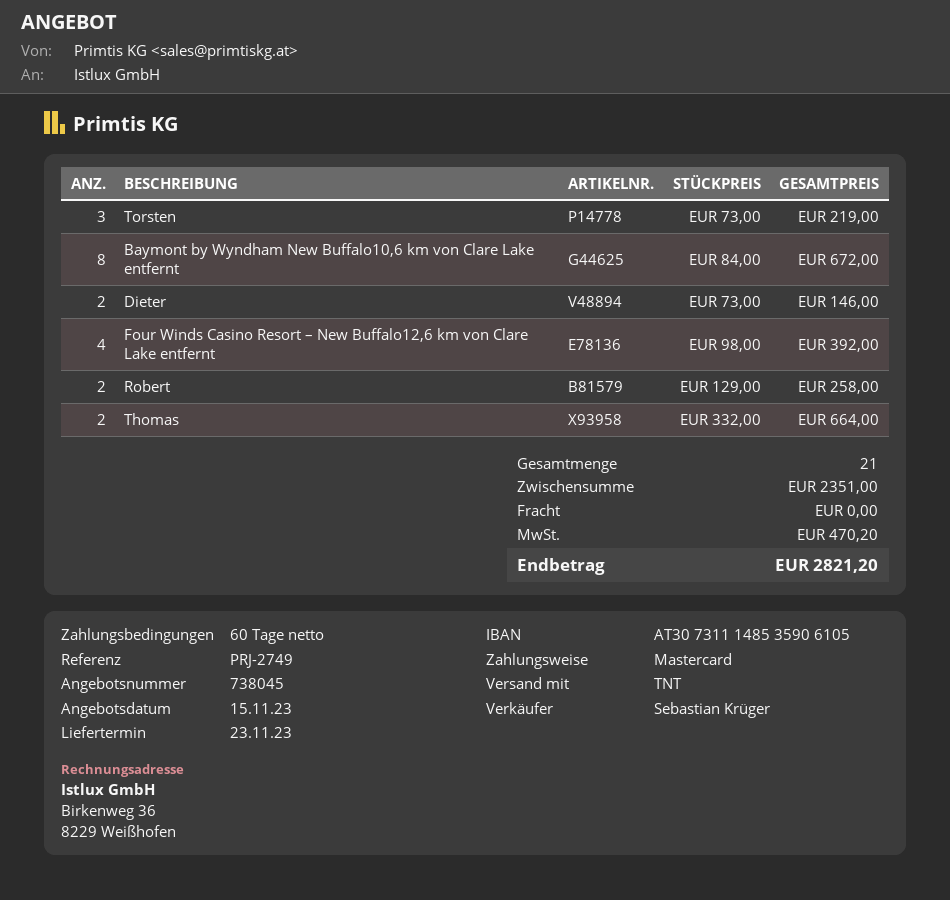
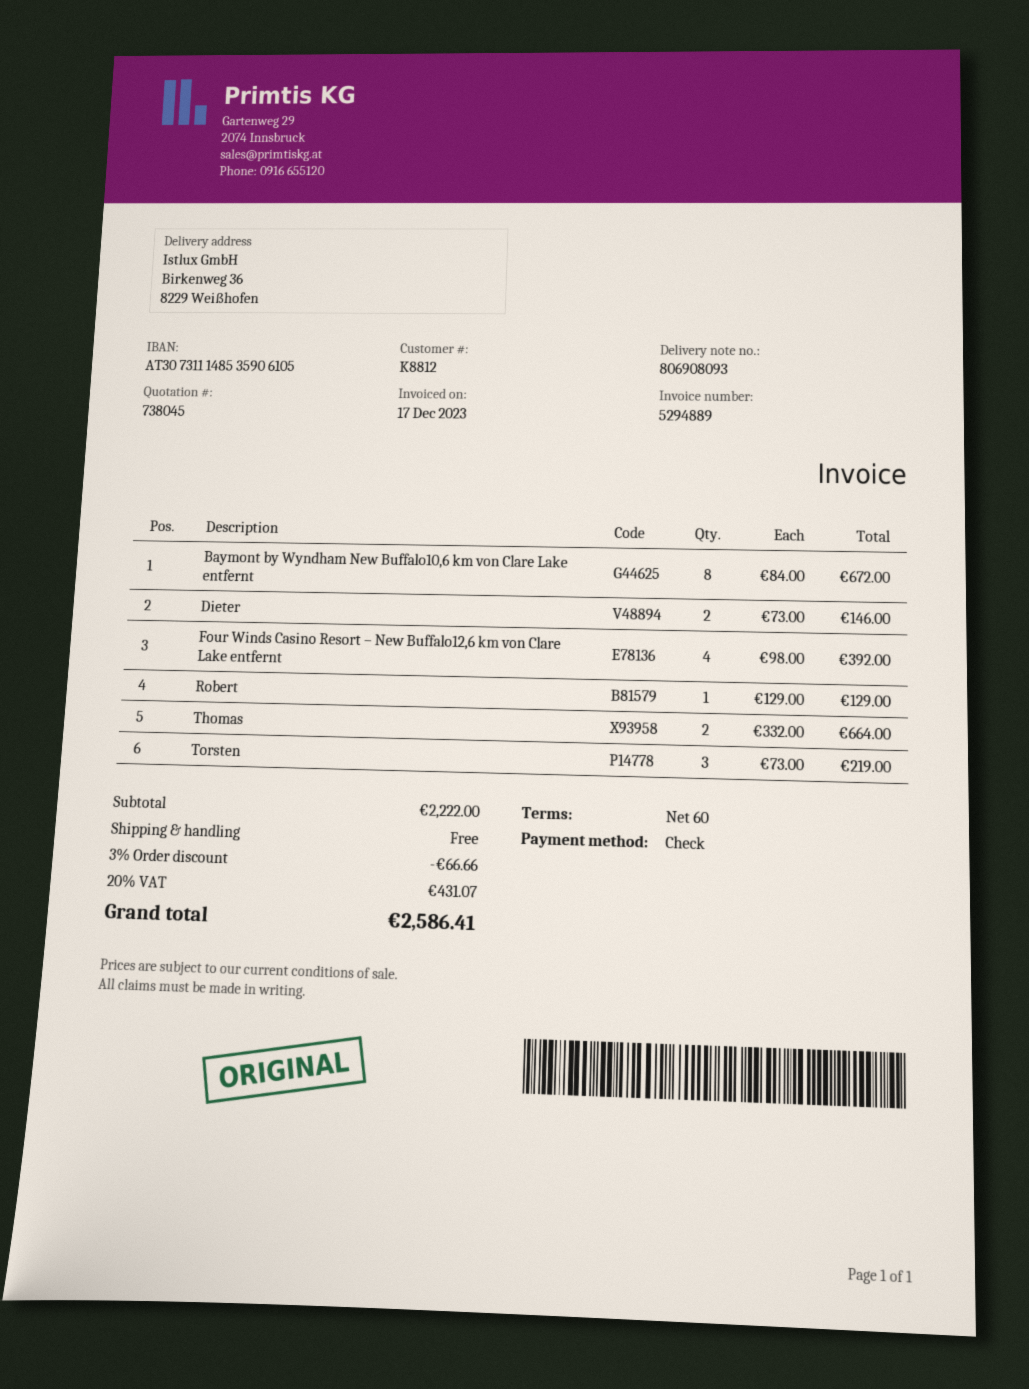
payment method: Mastercard -> cheque
Robert: 2 x 129.00 = 258.00 -> 1 x 129.00 = 129.00
subtotal: 2351.00 -> 2222.00
discount: none -> 3% = 66.66
tax: 470.20 -> 431.07
total: 2821.20 -> 2586.41

